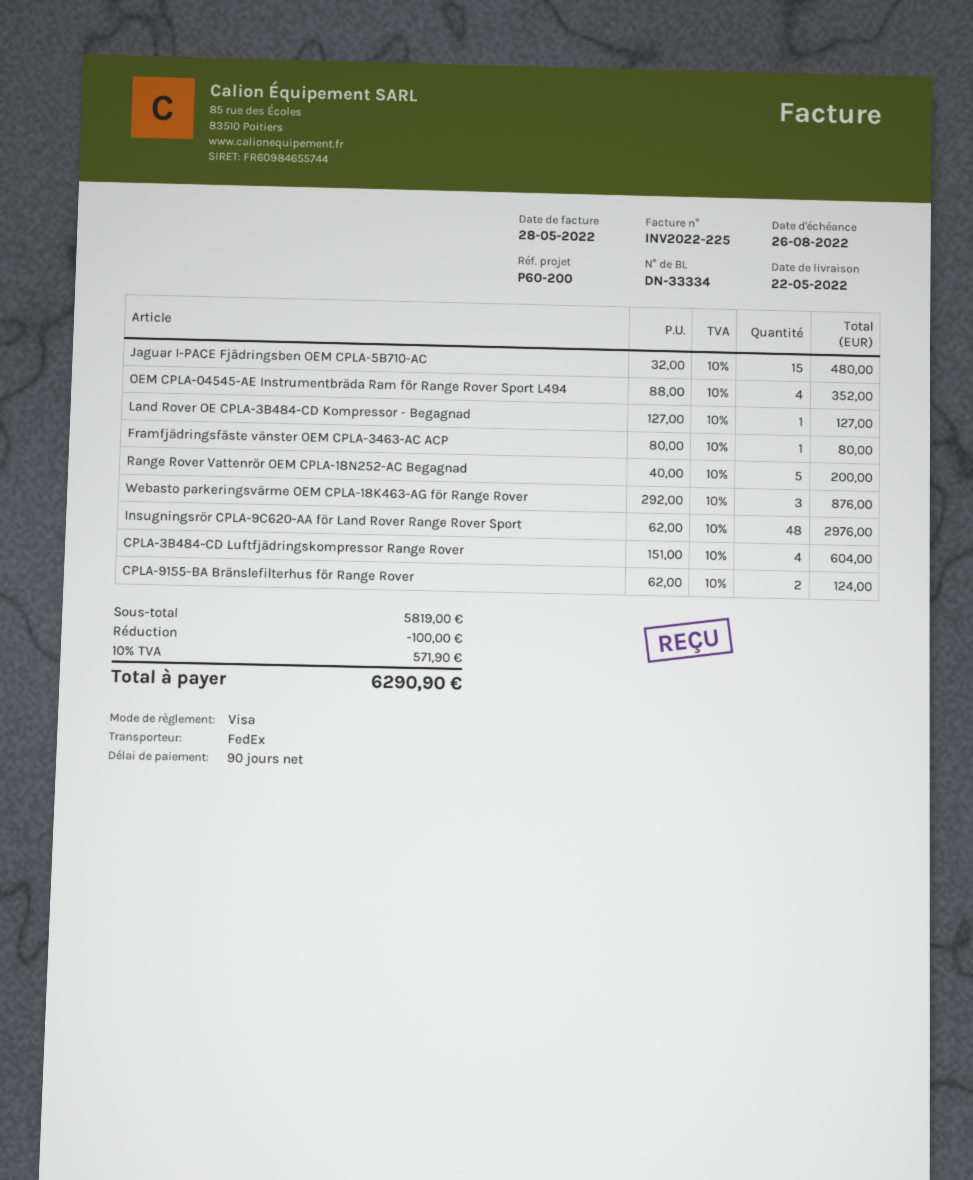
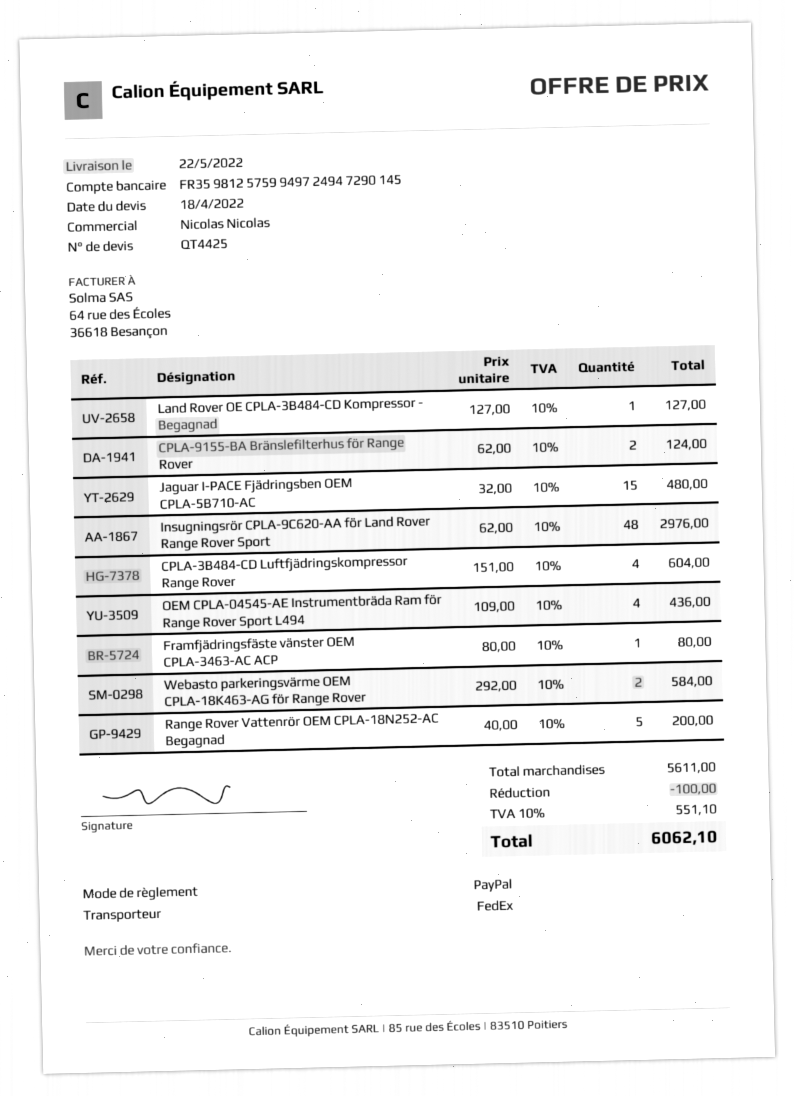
payment method: Visa -> PayPal
OEM CPLA-04545-AE Instrumentbräda Ram för Range Rover Sport L494: 4 x 88.00 = 352.00 -> 4 x 109.00 = 436.00
Webasto parkeringsvärme OEM CPLA-18K463-AG för Range Rover: 3 x 292.00 = 876.00 -> 2 x 292.00 = 584.00
subtotal: 5819.00 -> 5611.00
tax: 10% = 571.90 -> 10% = 551.10
total: 6290.90 -> 6062.10

